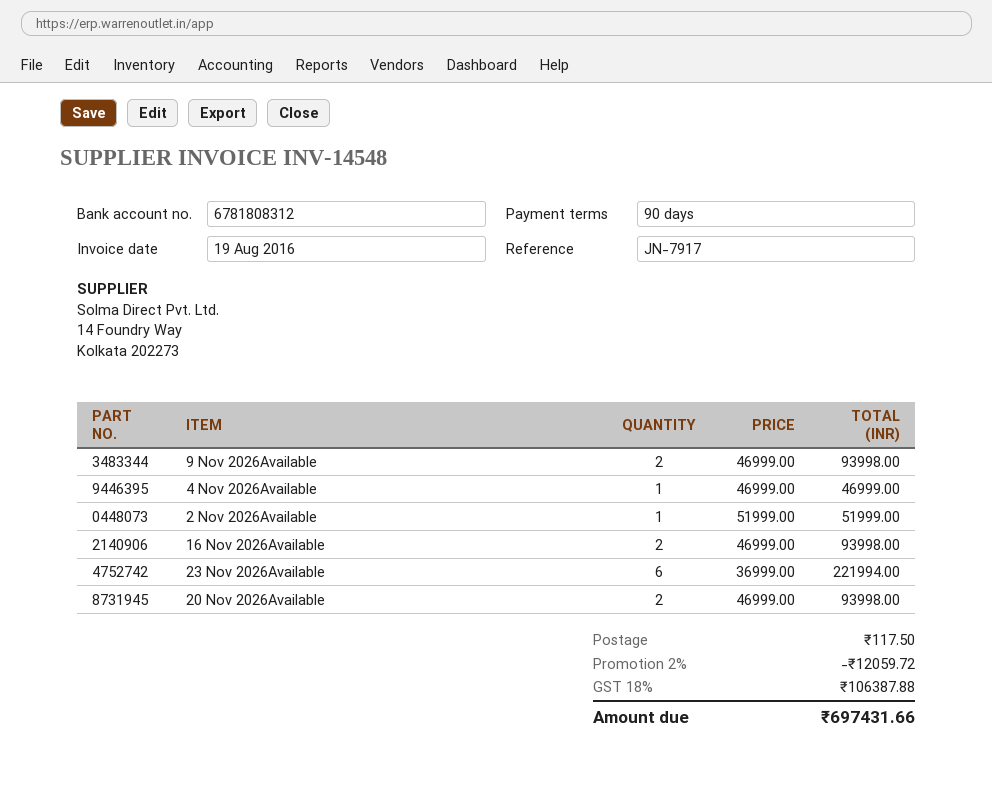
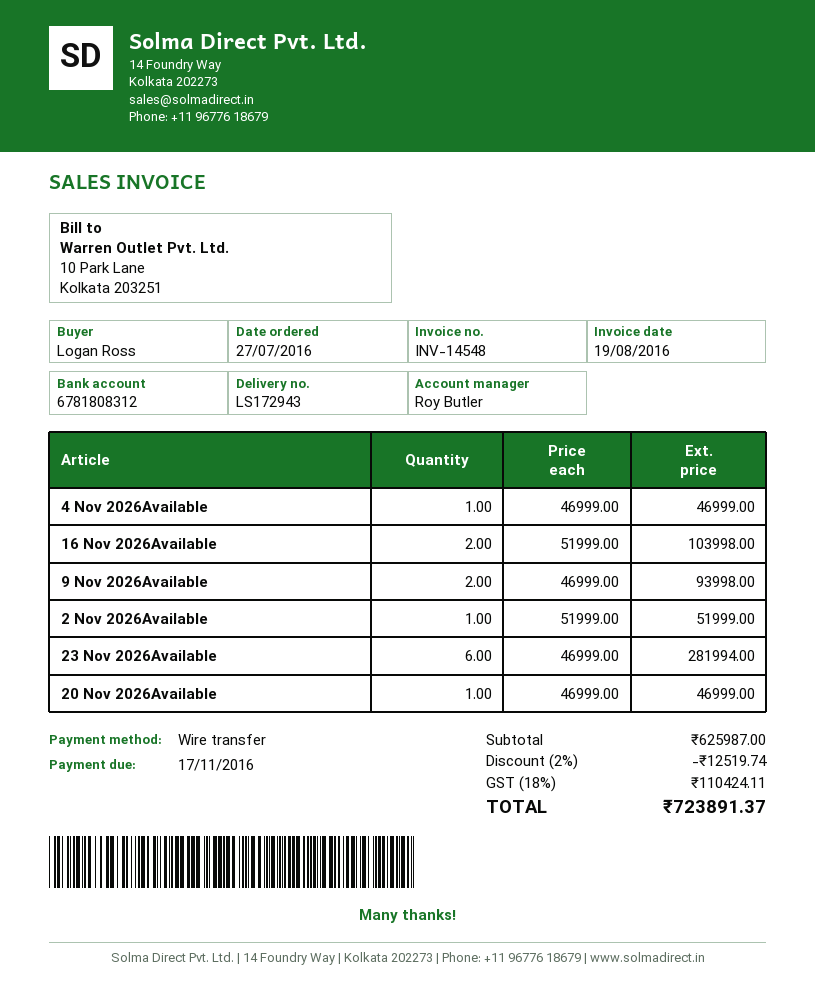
16 Nov 2026Available: 2 x 46999.00 = 93998.00 -> 2 x 51999.00 = 103998.00
23 Nov 2026Available: 6 x 36999.00 = 221994.00 -> 6 x 46999.00 = 281994.00
20 Nov 2026Available: 2 x 46999.00 = 93998.00 -> 1 x 46999.00 = 46999.00
discount: 2% = 12059.72 -> 2% = 12519.74
shipping: 117.50 -> none
tax: 18% = 106387.88 -> 18% = 110424.11
total: 697431.66 -> 723891.37

